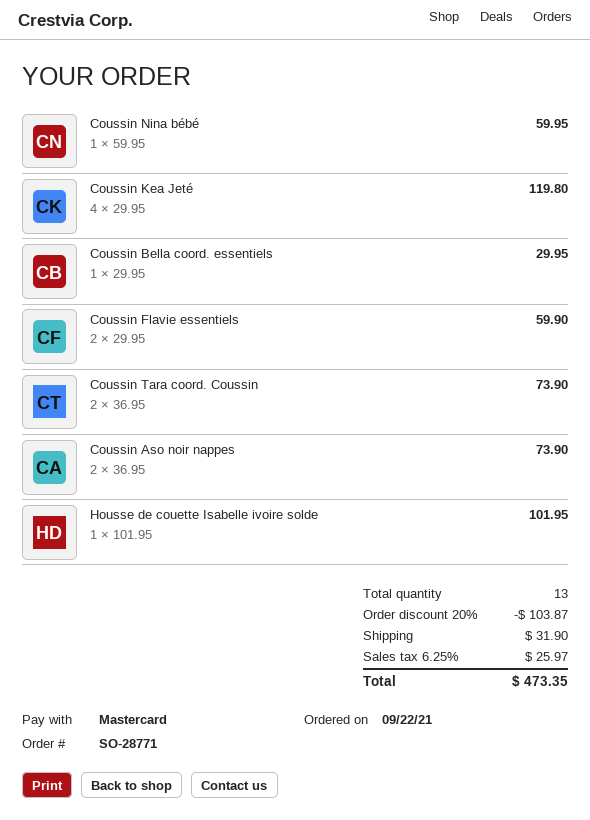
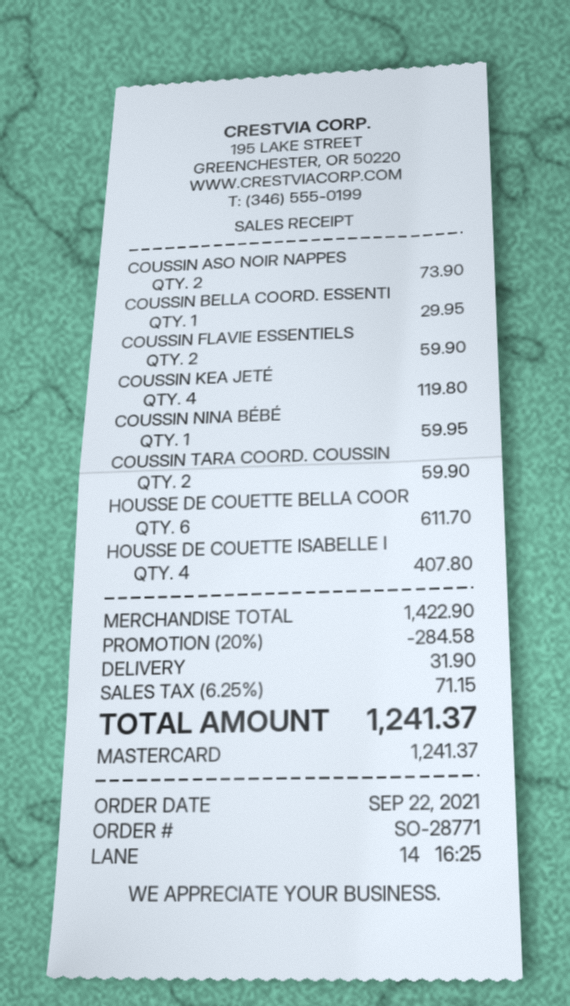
Coussin Tara coord. Coussin: 2 for 73.90 -> 2 for 59.90
Housse de couette Isabelle ivoire solde: 1 for 101.95 -> 4 for 407.80
HOUSSE DE COUETTE BELLA COOR: none -> 6 for 611.70
discount: 20% = 103.87 -> 20% = 284.58
tax: 6.25% = 25.97 -> 6.25% = 71.15
total: 473.35 -> 1241.37

